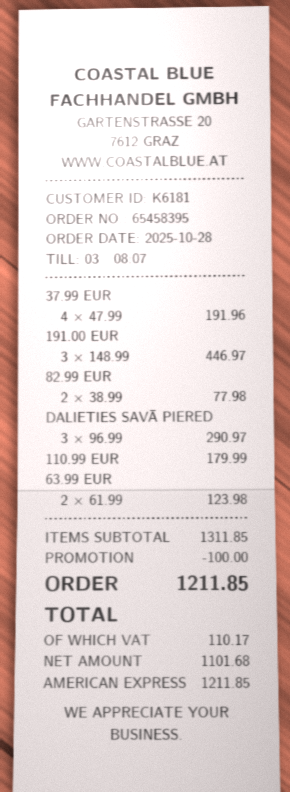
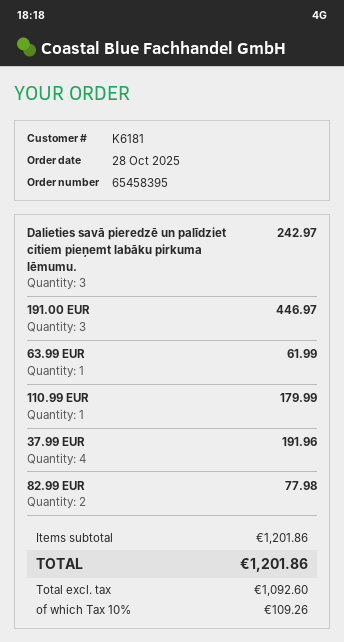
DALIETIES SAVĀ PIERED: 3 for 290.97 -> 3 for 242.97
63.99 EUR: 2 for 123.98 -> 1 for 61.99
subtotal: 1311.85 -> 1201.86
discount: 100.00 -> none
net: 1101.68 -> 1092.60
tax: 110.17 -> 109.26
total: 1211.85 -> 1201.86

